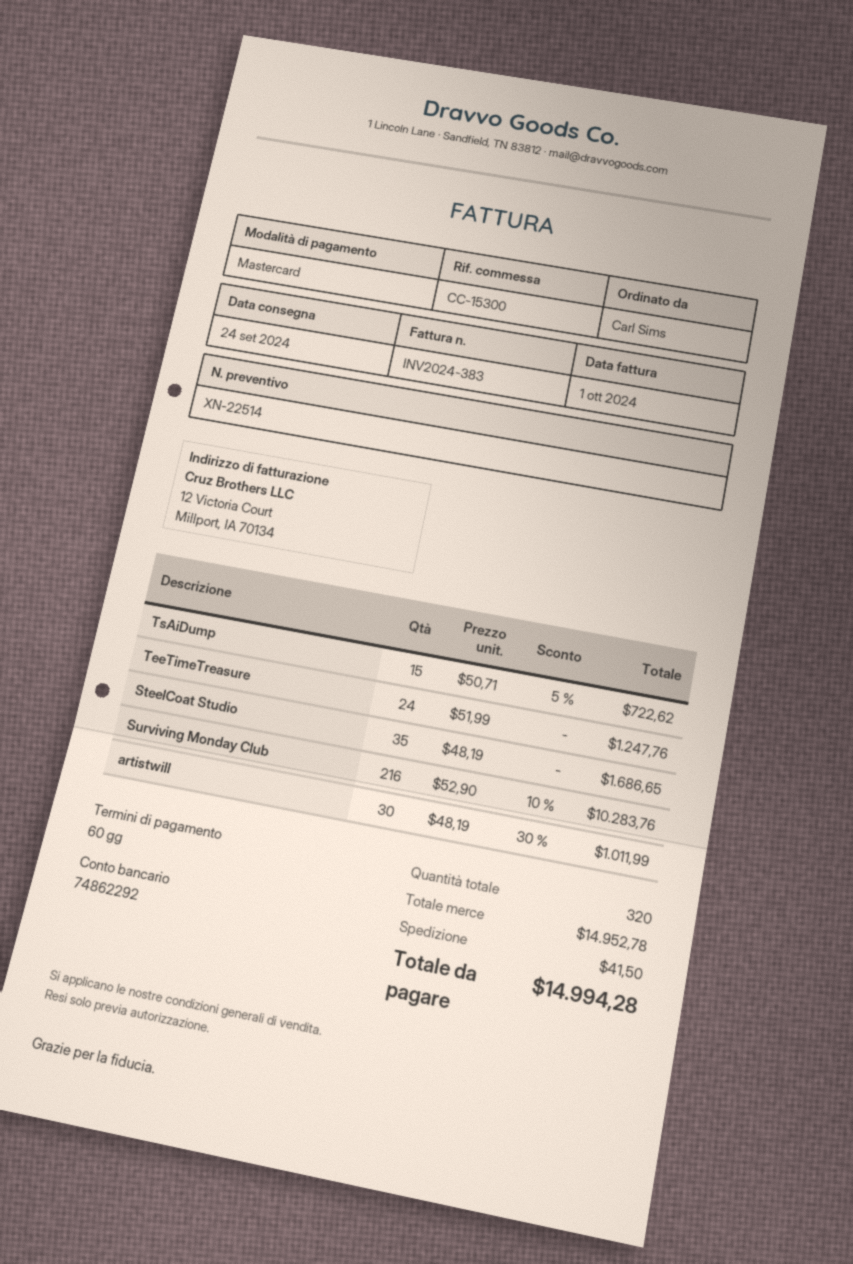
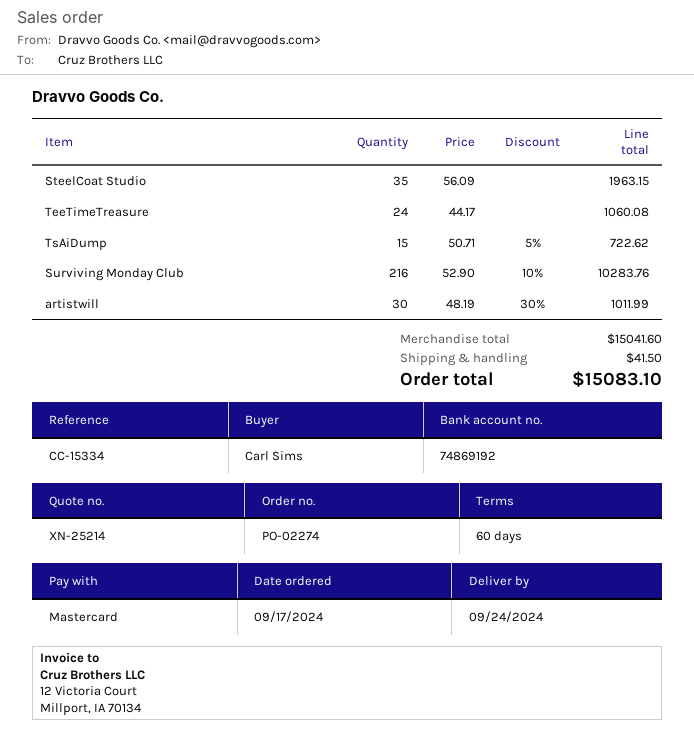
quote number: XN-22514 -> XN-25214
reference: CC-15300 -> CC-15334
bank account: 74862292 -> 74869192
TeeTimeTreasure: 24 x 51.99 = 1247.76 -> 24 x 44.17 = 1060.08
SteelCoat Studio: 35 x 48.19 = 1686.65 -> 35 x 56.09 = 1963.15
subtotal: 14952.78 -> 15041.60
total: 14994.28 -> 15083.10

